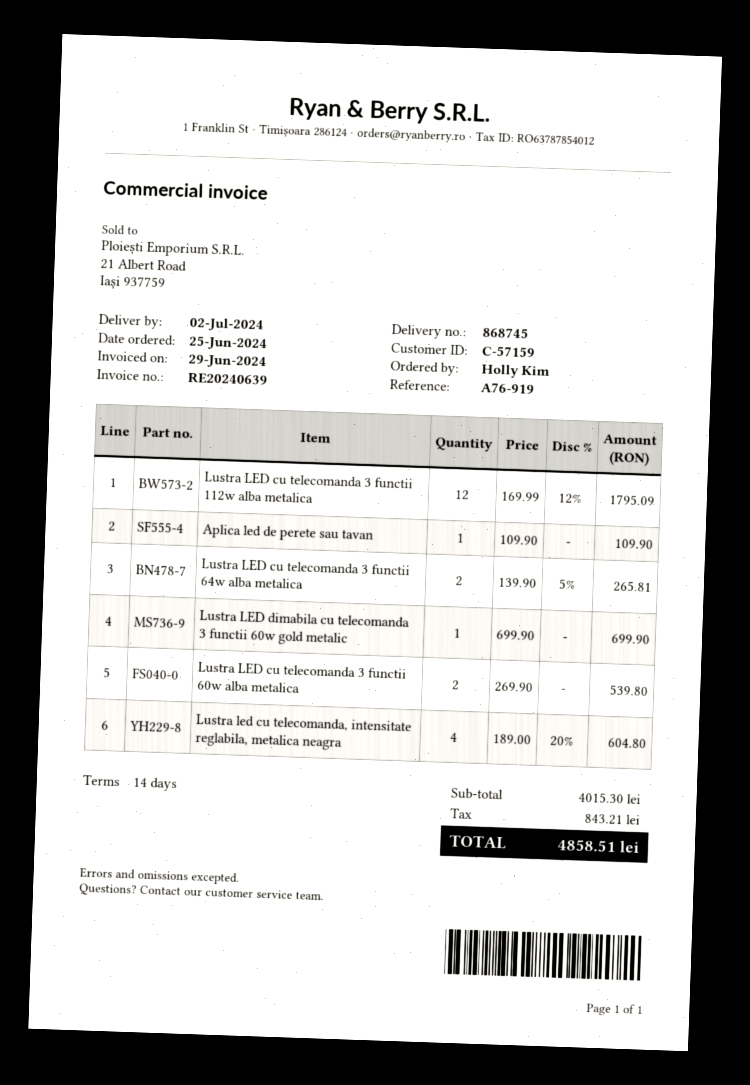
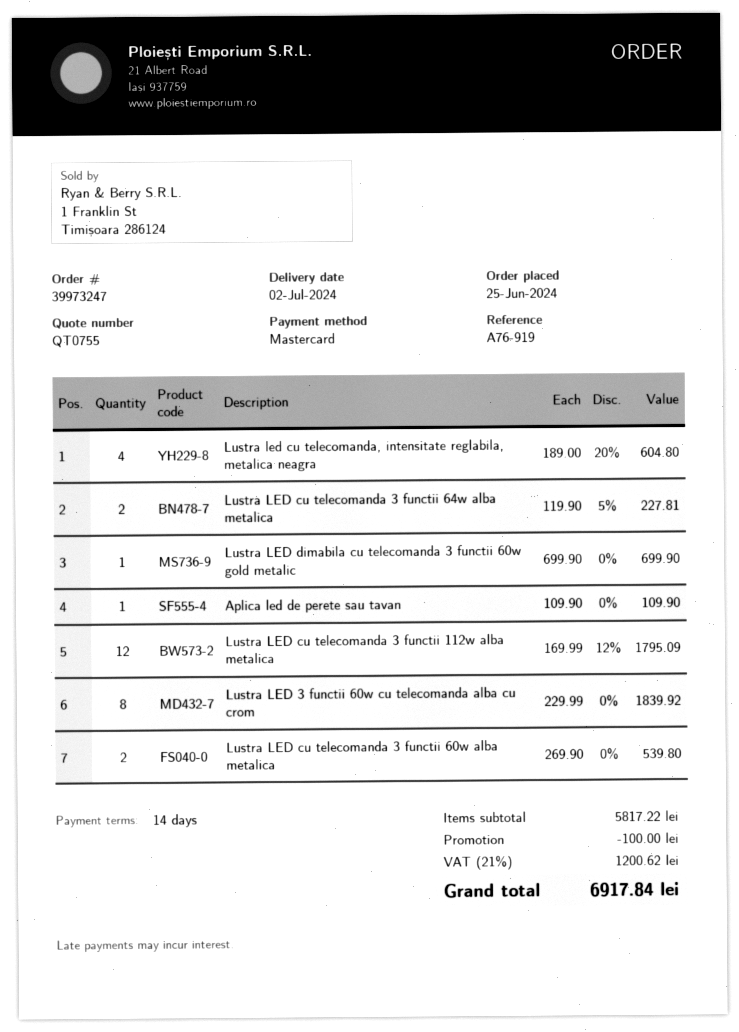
Lustra LED cu telecomanda 3 functii 64w alba metalica: 2 x 139.90 - 5% = 265.81 -> 2 x 119.90 - 5% = 227.81
Lustra LED 3 functii 60w cu telecomanda alba cu crom: none -> 8 x 229.99 = 1839.92
subtotal: 4015.30 -> 5817.22
discount: none -> 100.00
tax: 843.21 -> 1200.62
total: 4858.51 -> 6917.84

